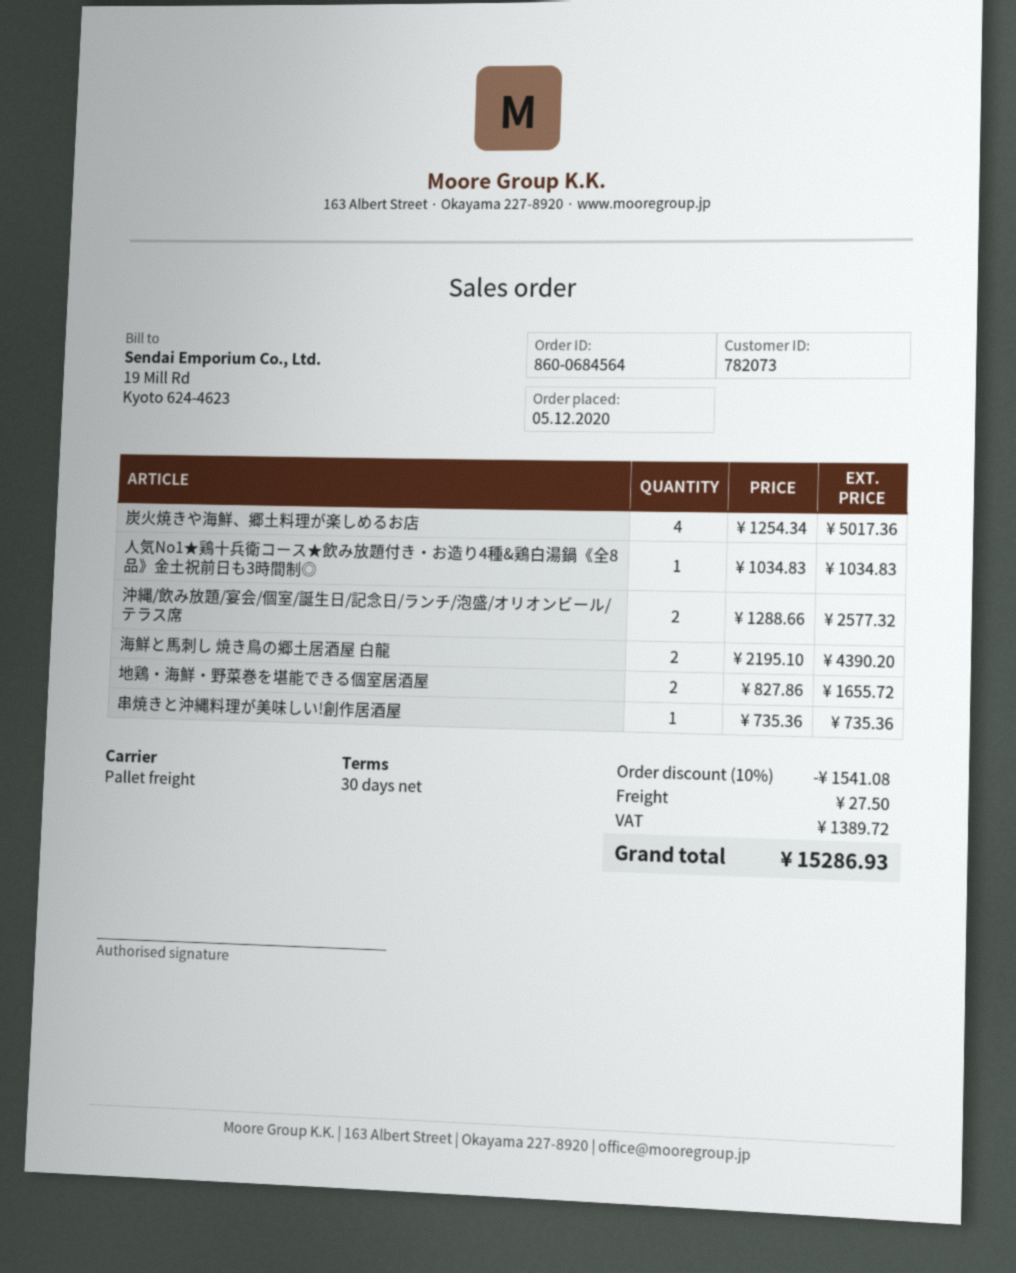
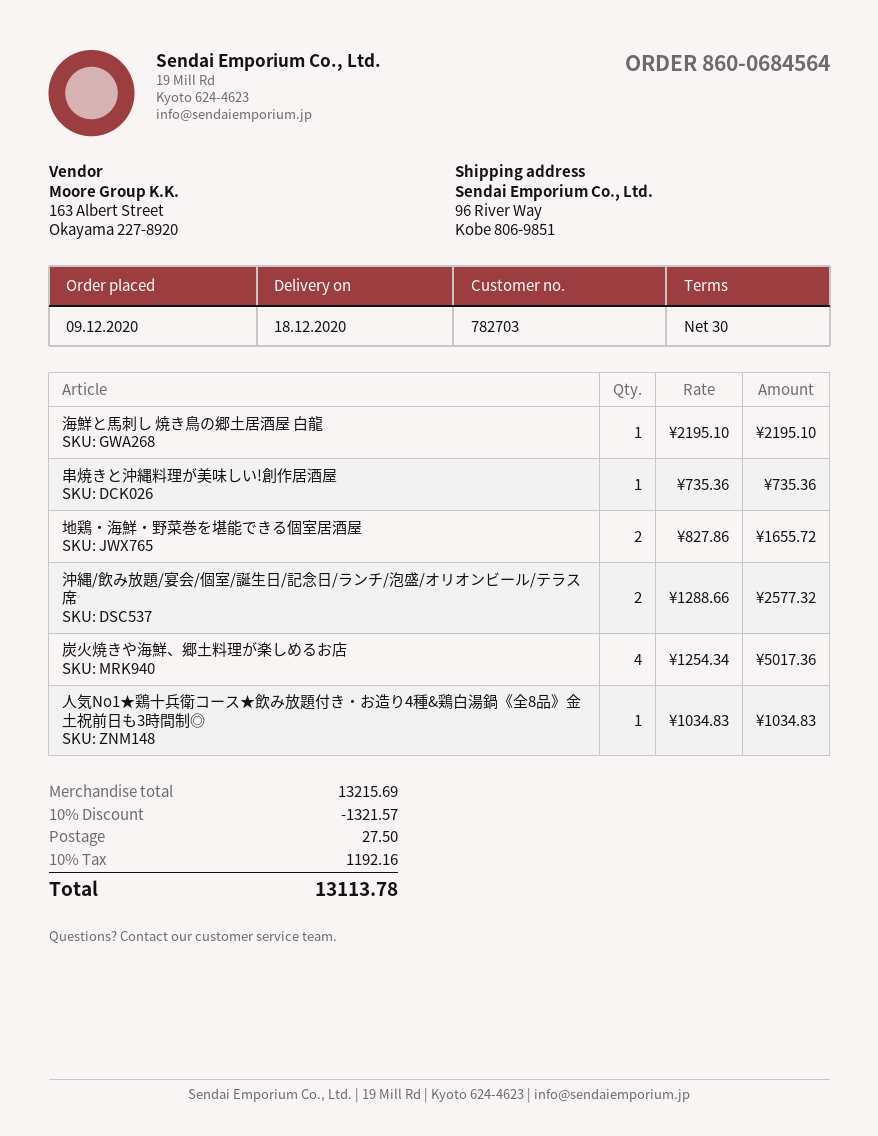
order date: 2020-12-05 -> 2020-12-09
customer number: 782073 -> 782703
海鮮と馬刺し 焼き鳥の郷土居酒屋 白龍: 2 x 2195.10 = 4390.20 -> 1 x 2195.10 = 2195.10
discount: 10% = 1541.08 -> 10% = 1321.57
tax: 1389.72 -> 1192.16
total: 15286.93 -> 13113.78

